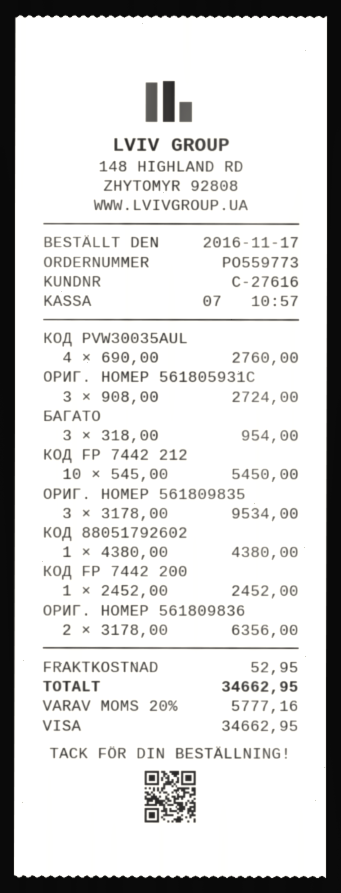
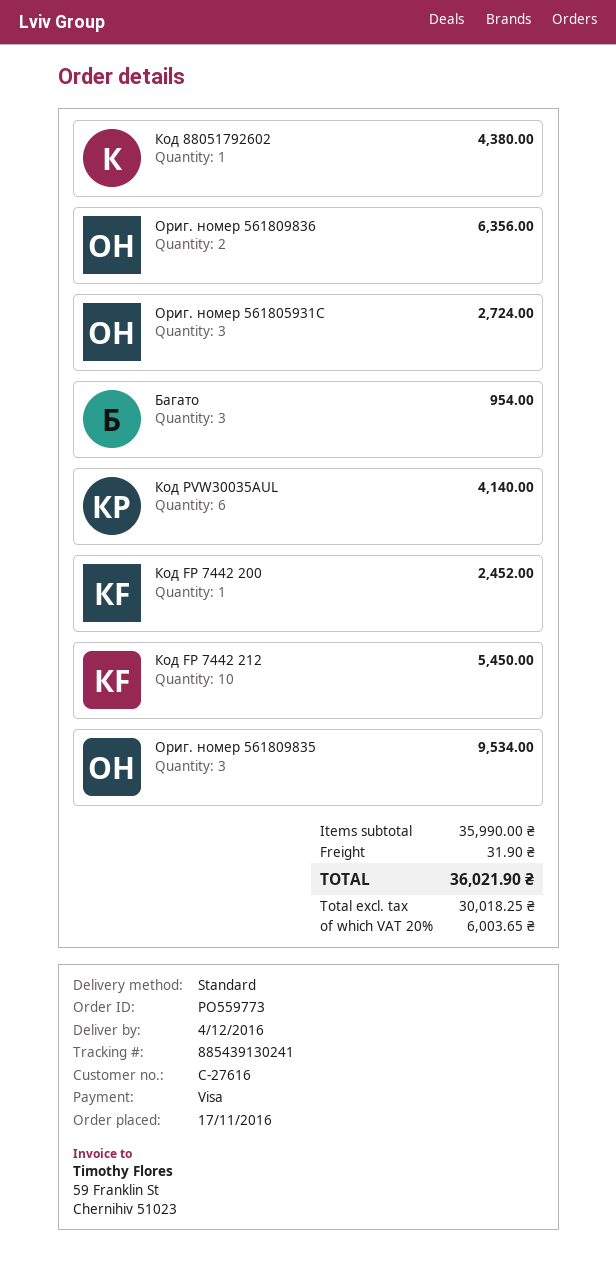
КОД PVW30035AUL: 4 for 2760.00 -> 6 for 4140.00
shipping: 52.95 -> 31.90
tax: 20% = 5777.16 -> 20% = 6003.65
total: 34662.95 -> 36021.90

